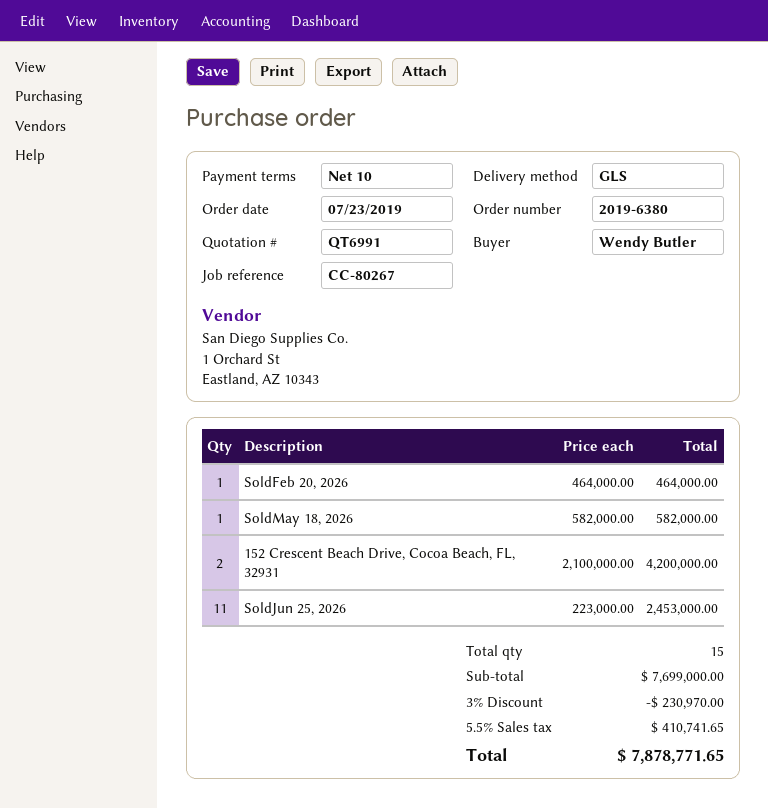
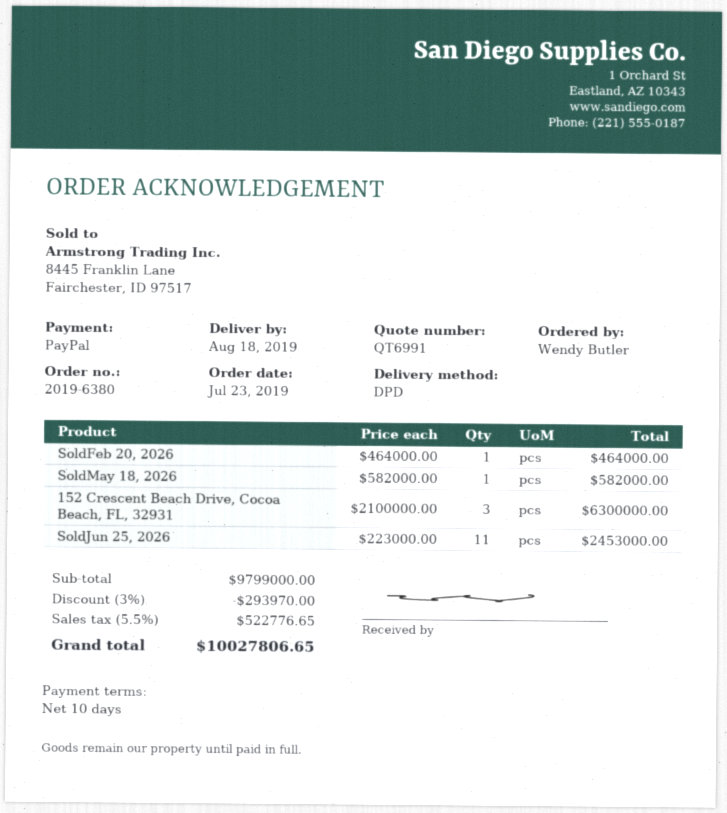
shipping method: GLS -> DPD
152 Crescent Beach Drive, Cocoa Beach, FL, 32931: 2 x 2100000.00 = 4200000.00 -> 3 x 2100000.00 = 6300000.00
subtotal: 7699000.00 -> 9799000.00
discount: 3% = 230970.00 -> 3% = 293970.00
tax: 5.5% = 410741.65 -> 5.5% = 522776.65
total: 7878771.65 -> 10027806.65

